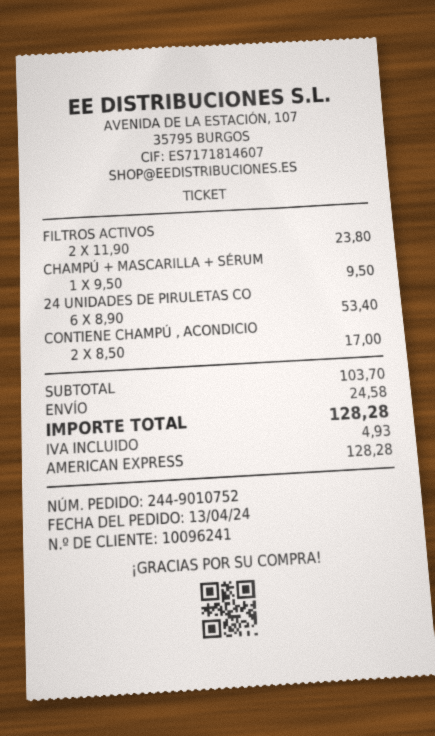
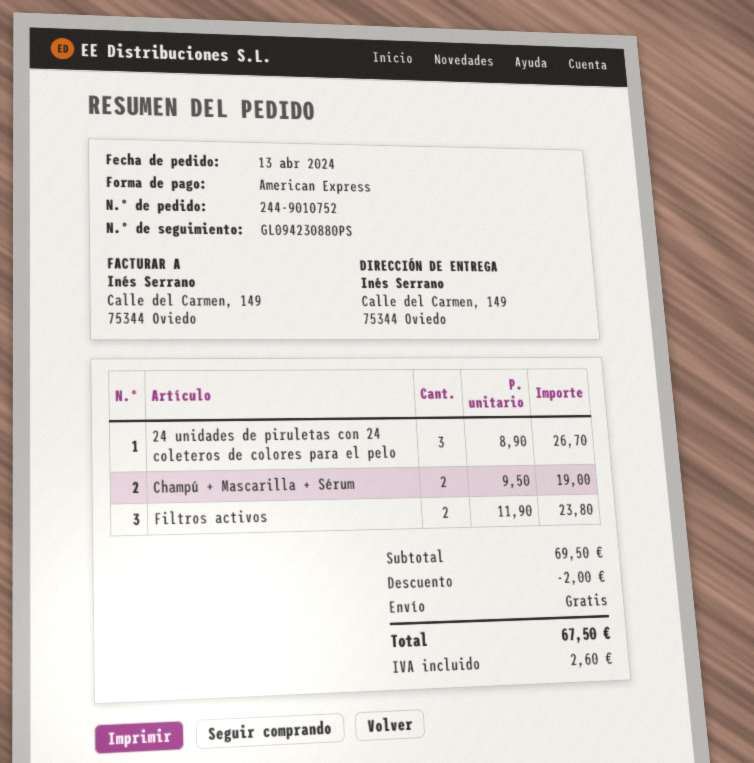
CHAMPÚ + MASCARILLA + SÉRUM: 1 x 9.50 = 9.50 -> 2 x 9.50 = 19.00
24 UNIDADES DE PIRULETAS CO: 6 x 8.90 = 53.40 -> 3 x 8.90 = 26.70
CONTIENE CHAMPÚ , ACONDICIO: 2 x 8.50 = 17.00 -> none
subtotal: 103.70 -> 69.50
discount: none -> 2.00
shipping: 24.58 -> 0.00
tax: 4.93 -> 2.60
total: 128.28 -> 67.50

